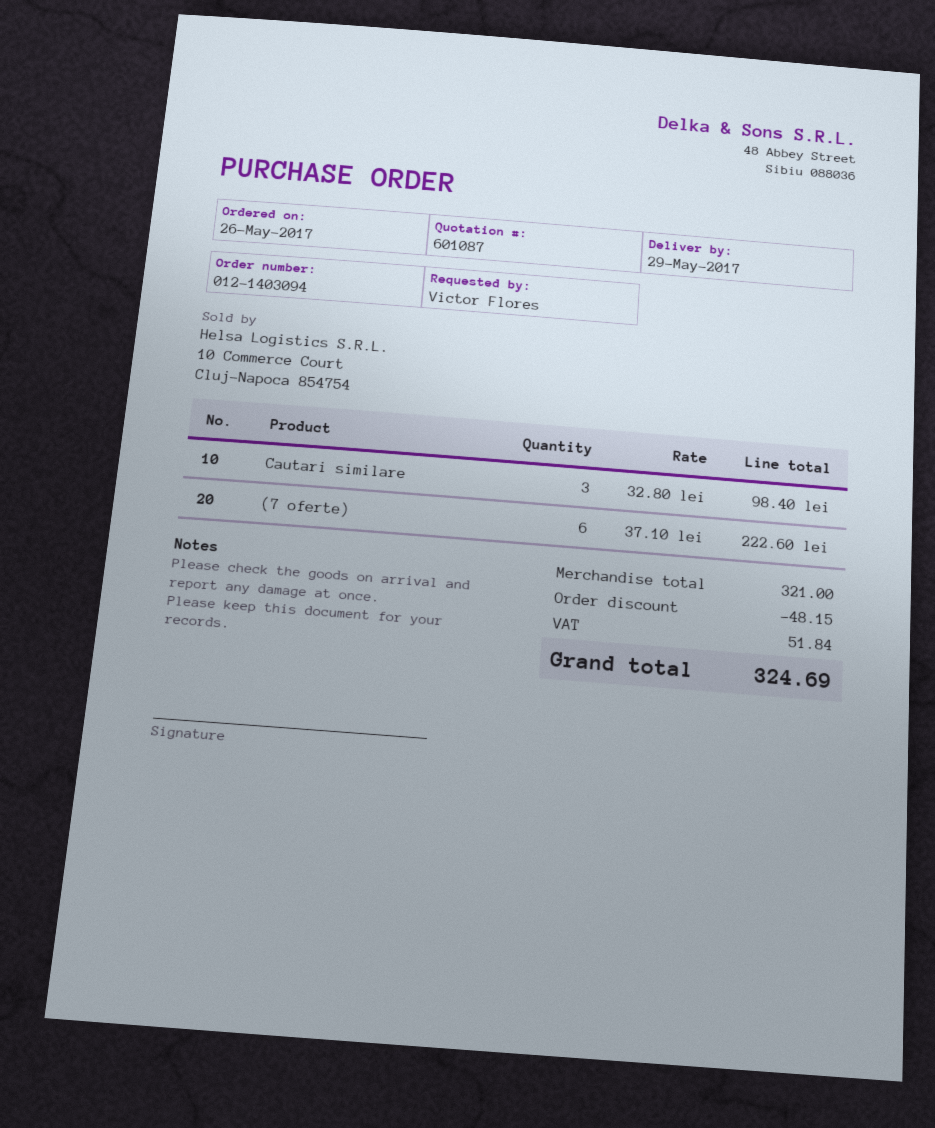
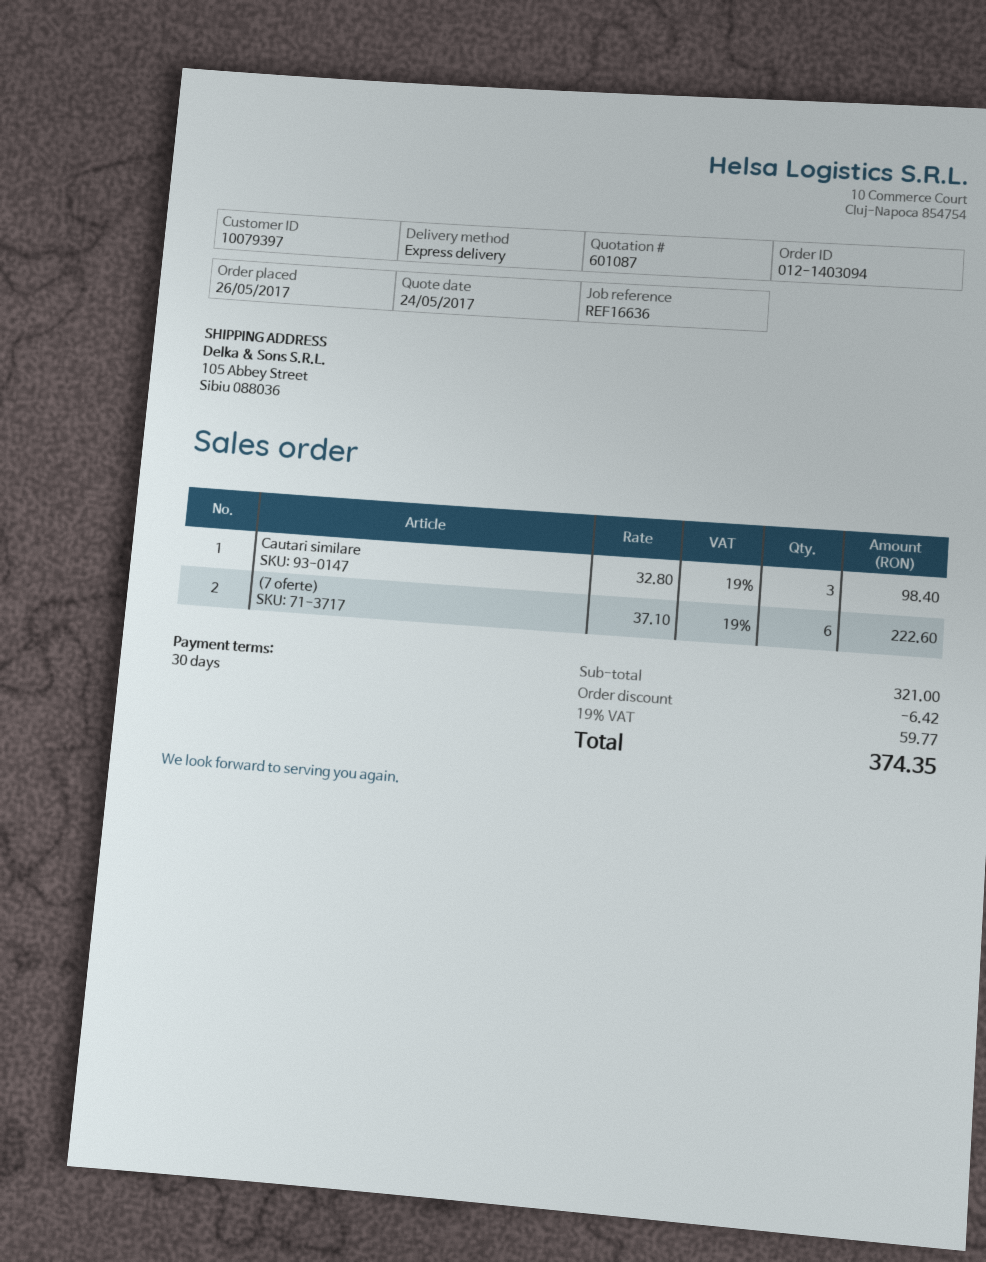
discount: 48.15 -> 6.42
tax: 51.84 -> 59.77
total: 324.69 -> 374.35

